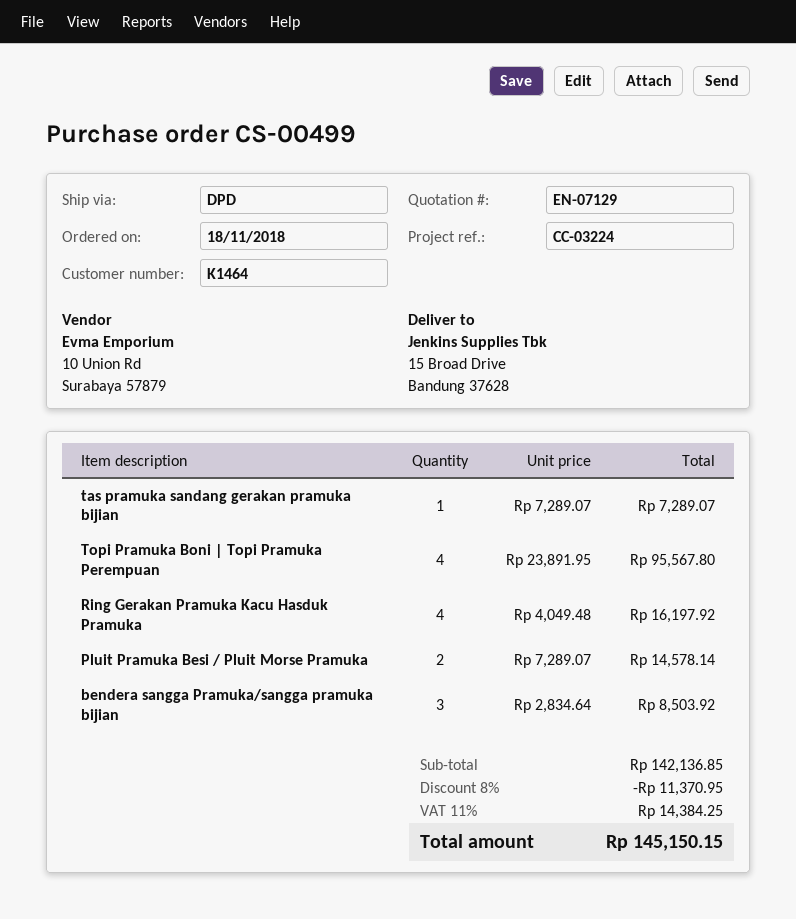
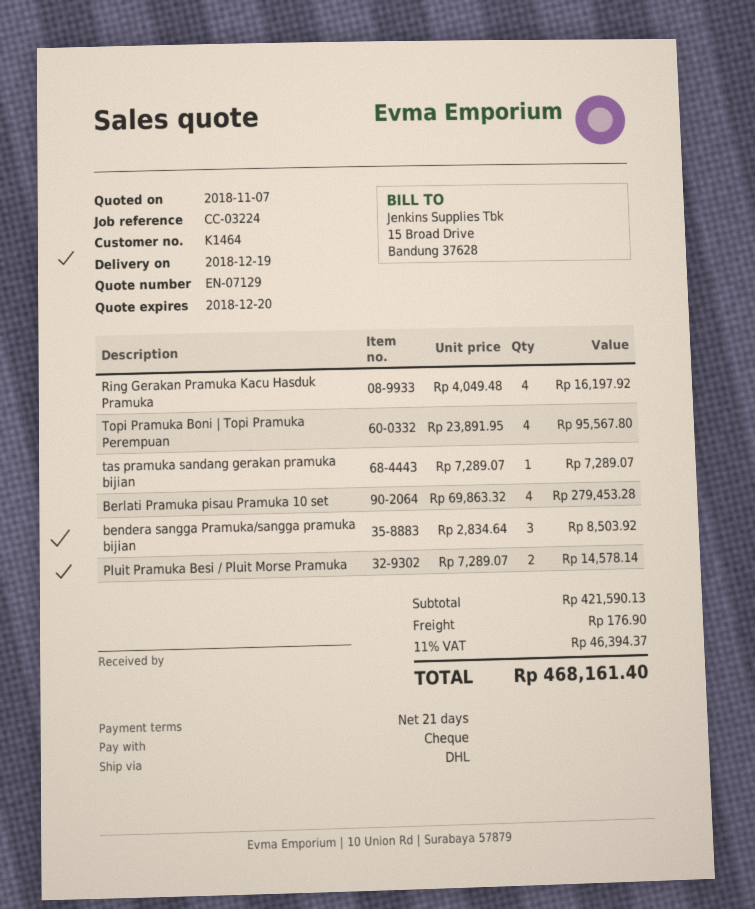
shipping method: DPD -> DHL
Berlati Pramuka pisau Pramuka 10 set: none -> 4 x 69863.32 = 279453.28
subtotal: 142136.85 -> 421590.13
discount: 8% = 11370.95 -> none
shipping: none -> 176.90
tax: 11% = 14384.25 -> 11% = 46394.37
total: 145150.15 -> 468161.40

